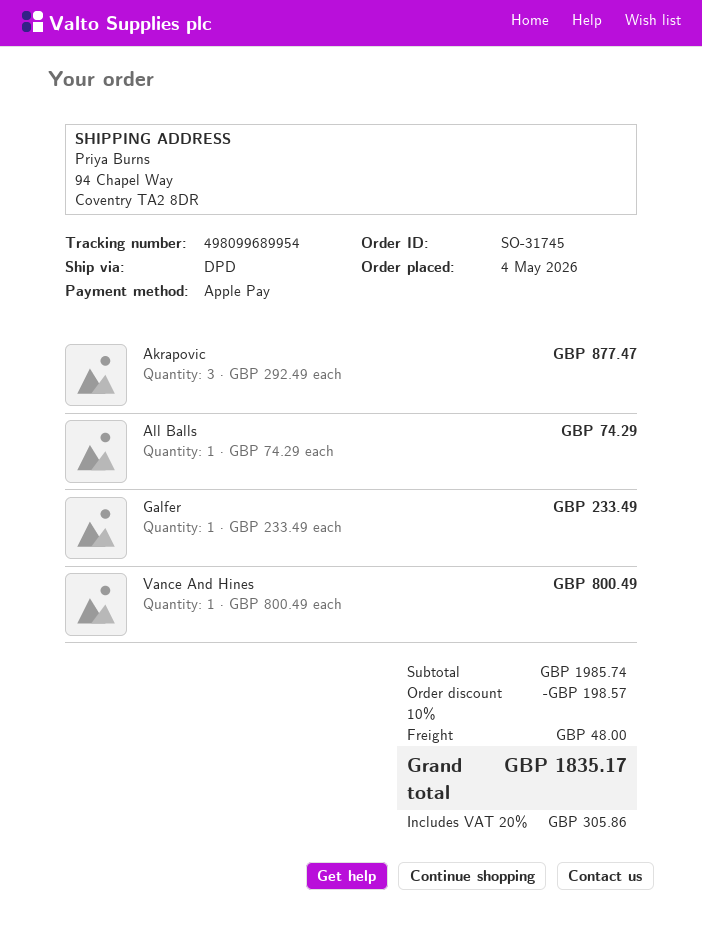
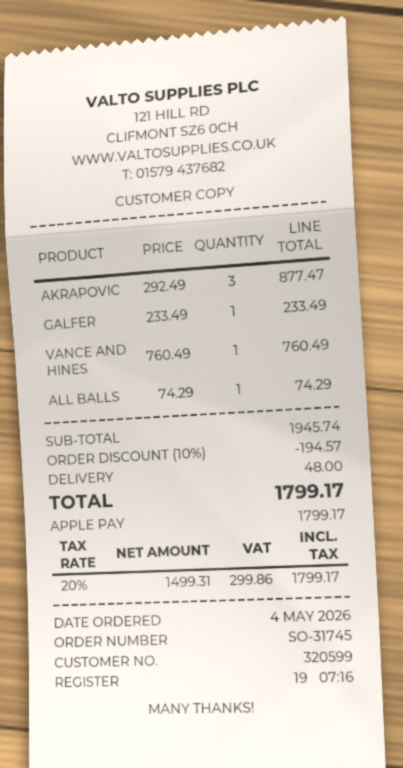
Vance And Hines: 1 x 800.49 = 800.49 -> 1 x 760.49 = 760.49
subtotal: 1985.74 -> 1945.74
discount: 10% = 198.57 -> 10% = 194.57
tax: 20% = 305.86 -> 20% = 299.86
total: 1835.17 -> 1799.17

